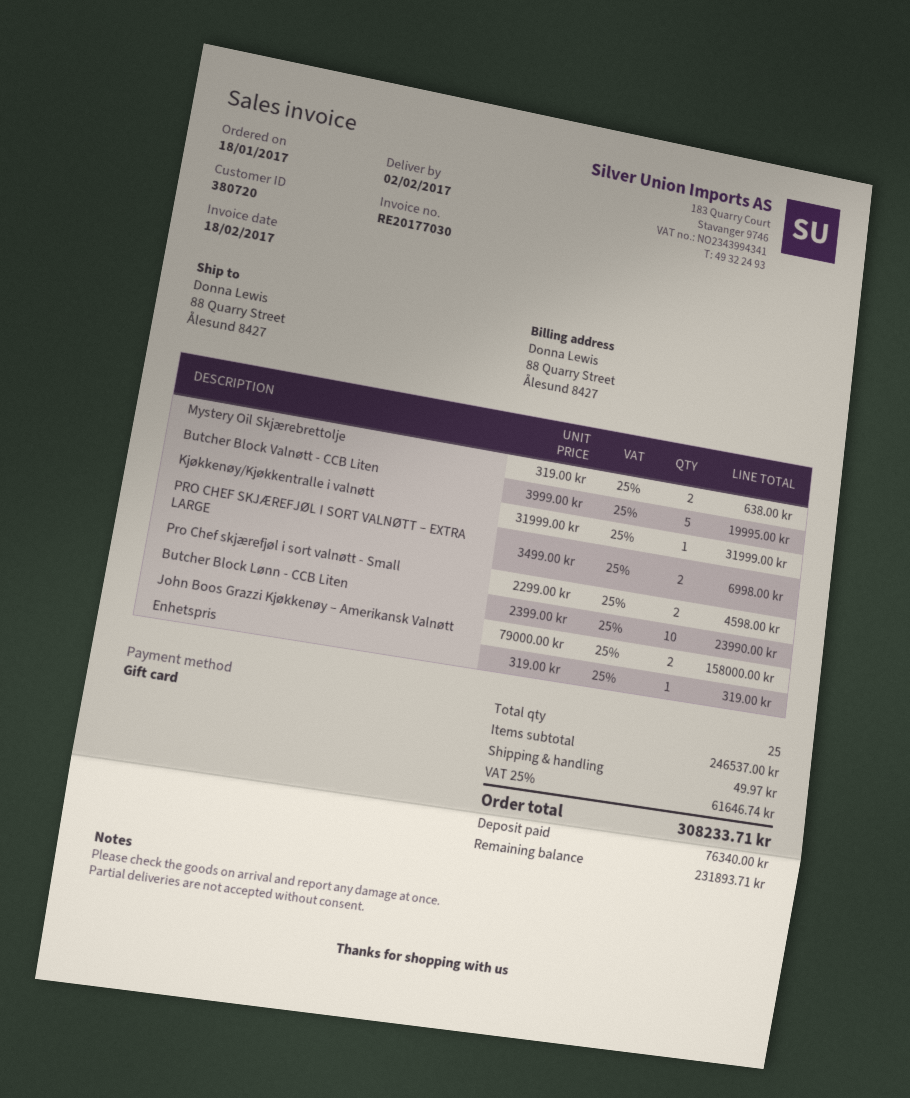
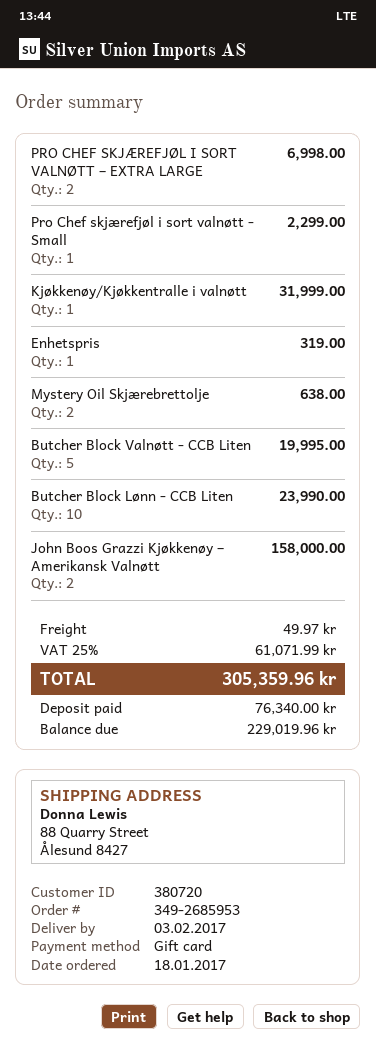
delivery date: 2017-02-02 -> 2017-02-03
Pro Chef skjærefjøl i sort valnøtt - Small: 2 for 4598.00 -> 1 for 2299.00
tax: 25% = 61646.74 -> 25% = 61071.99
total: 308233.71 -> 305359.96
balance: 231893.71 -> 229019.96

